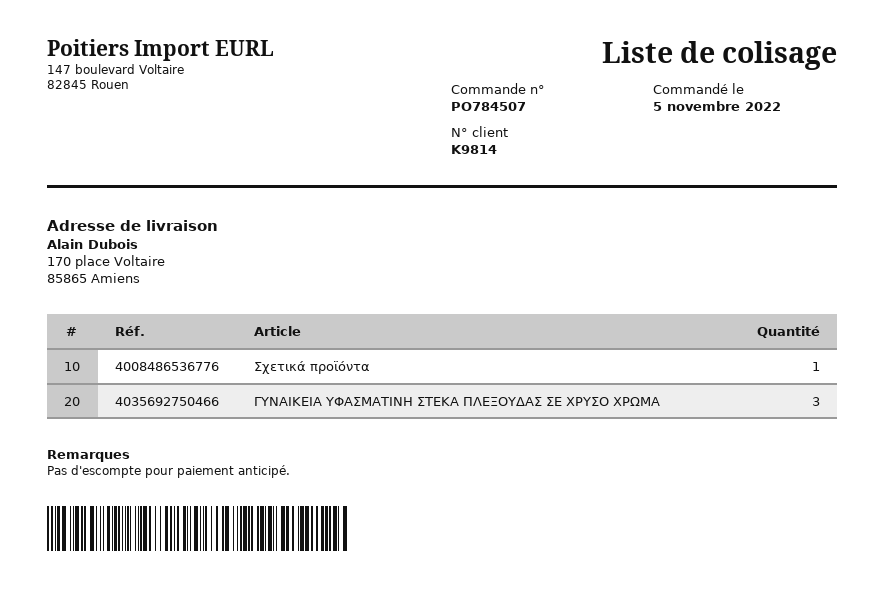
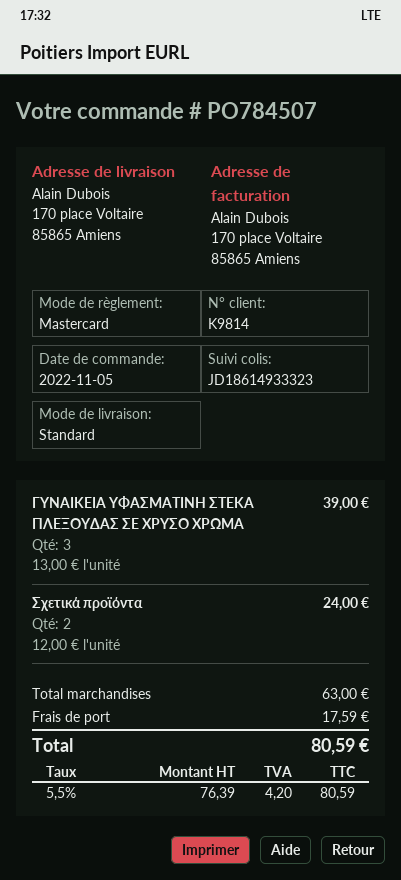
Σχετικά προϊόντα: 1 -> 2

